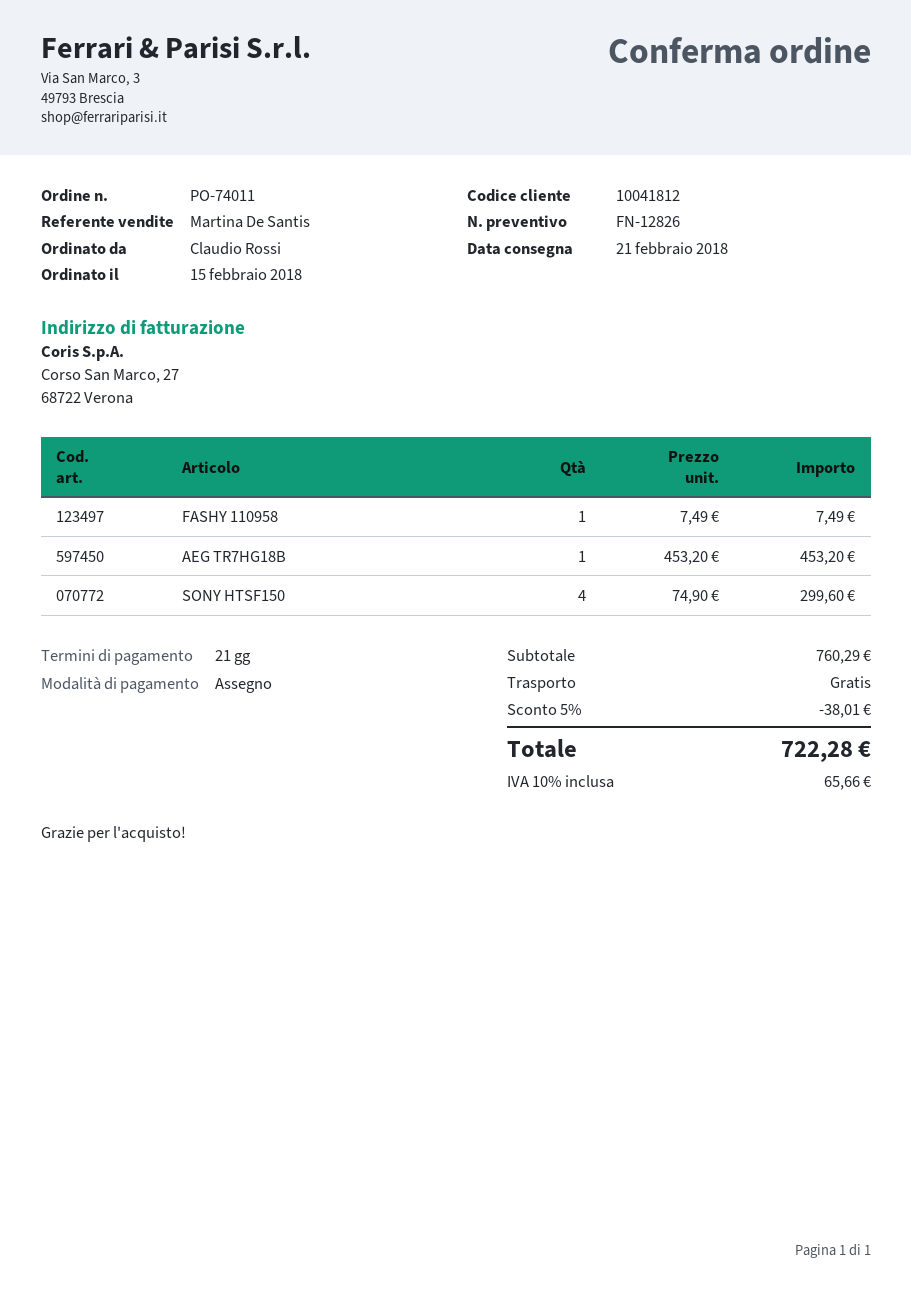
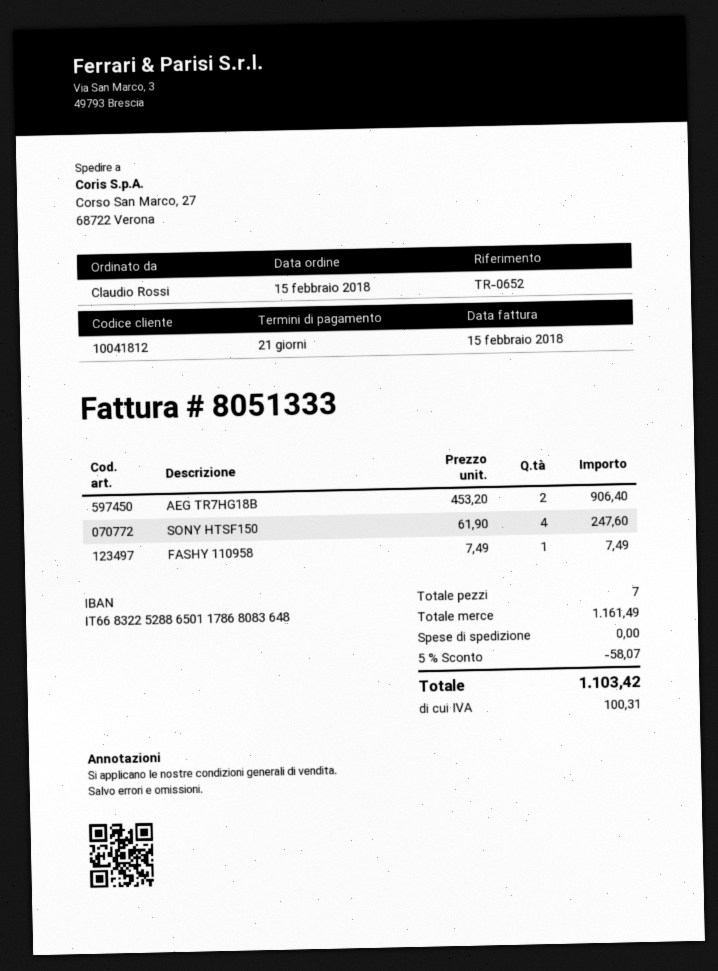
AEG TR7HG18B: 1 x 453.20 = 453.20 -> 2 x 453.20 = 906.40
SONY HTSF150: 4 x 74.90 = 299.60 -> 4 x 61.90 = 247.60
subtotal: 760.29 -> 1161.49
discount: 5% = 38.01 -> 5% = 58.07
tax: 65.66 -> 100.31
total: 722.28 -> 1103.42

